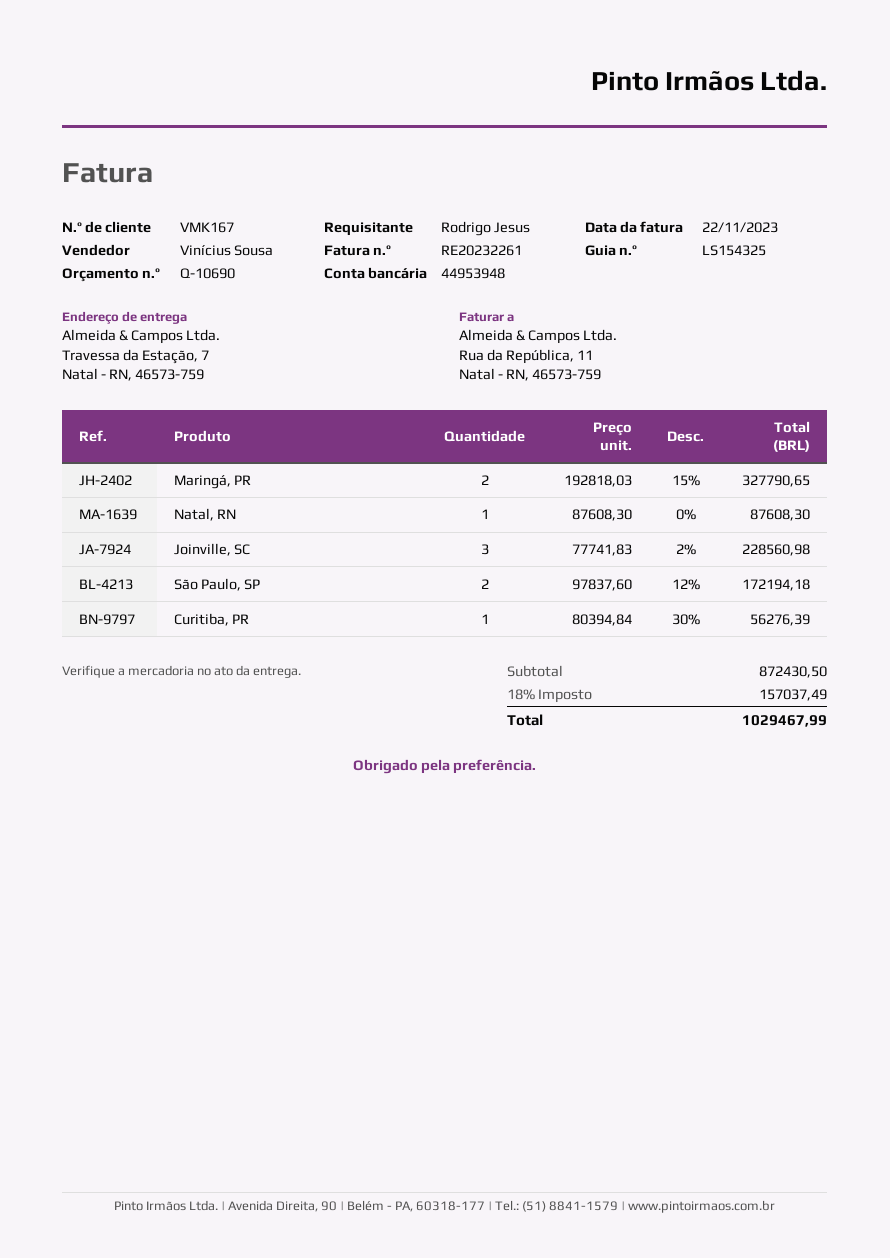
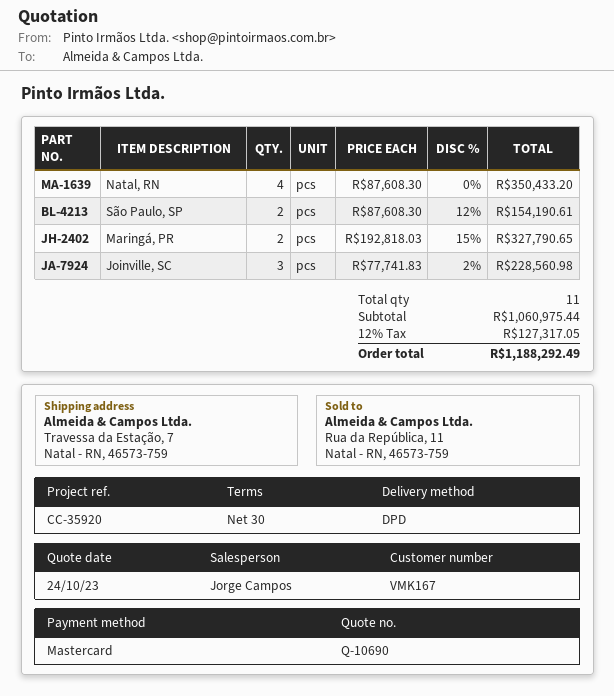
sales rep: Vinícius Sousa -> Jorge Campos
Natal, RN: 1 x 87608.30 = 87608.30 -> 4 x 87608.30 = 350433.20
São Paulo, SP: 2 x 97837.60 - 12% = 172194.18 -> 2 x 87608.30 - 12% = 154190.61
Curitiba, PR: 1 x 80394.84 - 30% = 56276.39 -> none
subtotal: 872430.50 -> 1060975.44
tax: 18% = 157037.49 -> 12% = 127317.05
total: 1029467.99 -> 1188292.49

